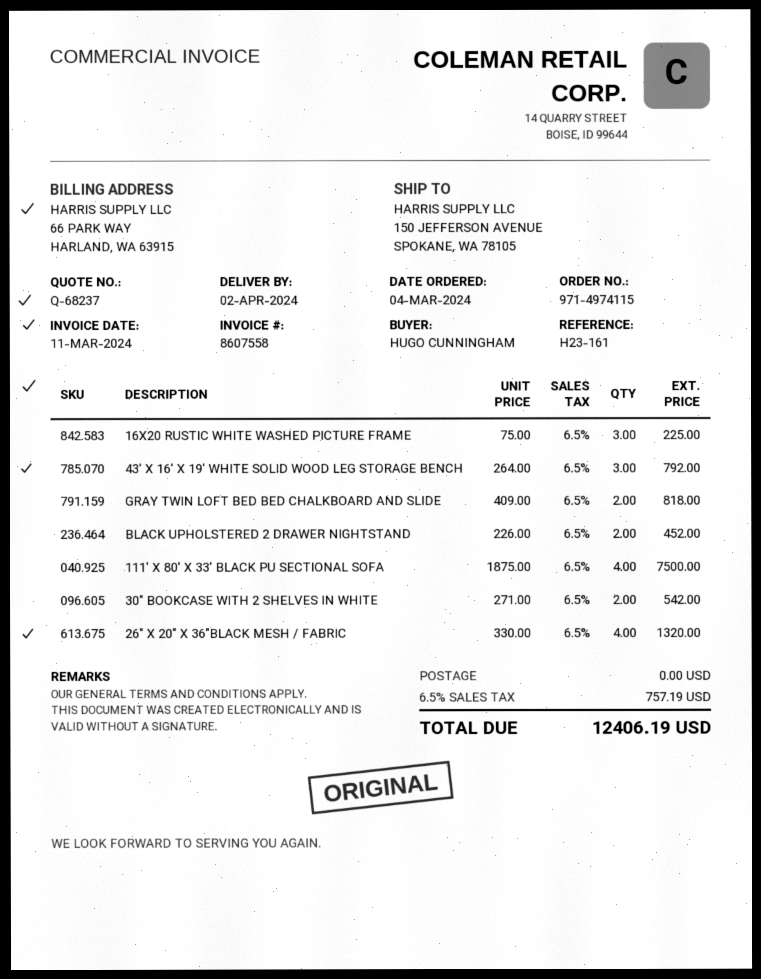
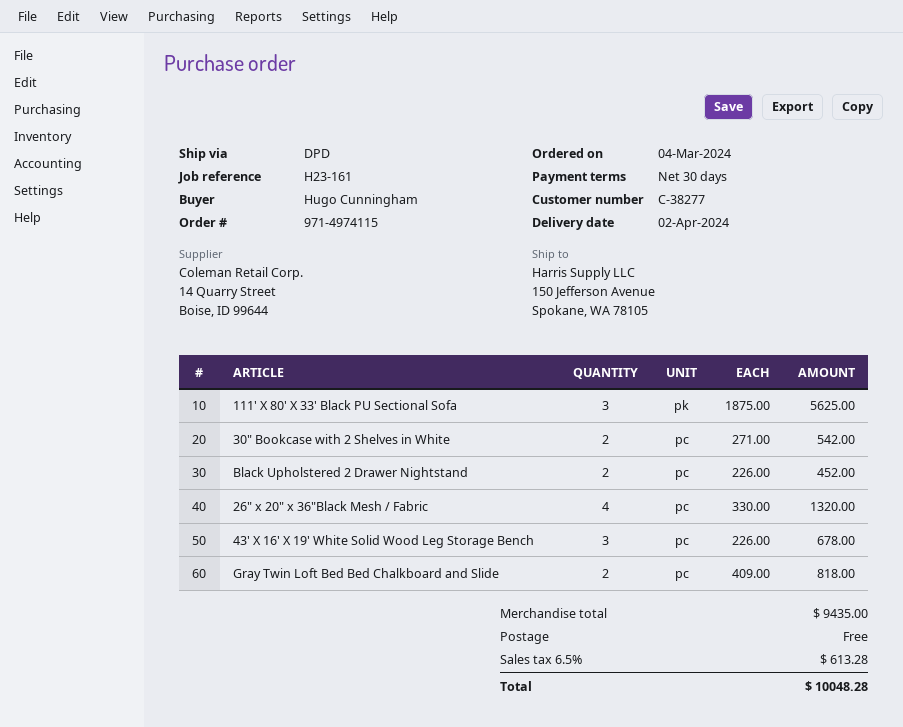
16X20 RUSTIC WHITE WASHED PICTURE FRAME: 3 x 75.00 = 225.00 -> none
43' X 16' X 19' WHITE SOLID WOOD LEG STORAGE BENCH: 3 x 264.00 = 792.00 -> 3 x 226.00 = 678.00
111' X 80' X 33' BLACK PU SECTIONAL SOFA: 4 x 1875.00 = 7500.00 -> 3 x 1875.00 = 5625.00
tax: 6.5% = 757.19 -> 6.5% = 613.28
total: 12406.19 -> 10048.28

